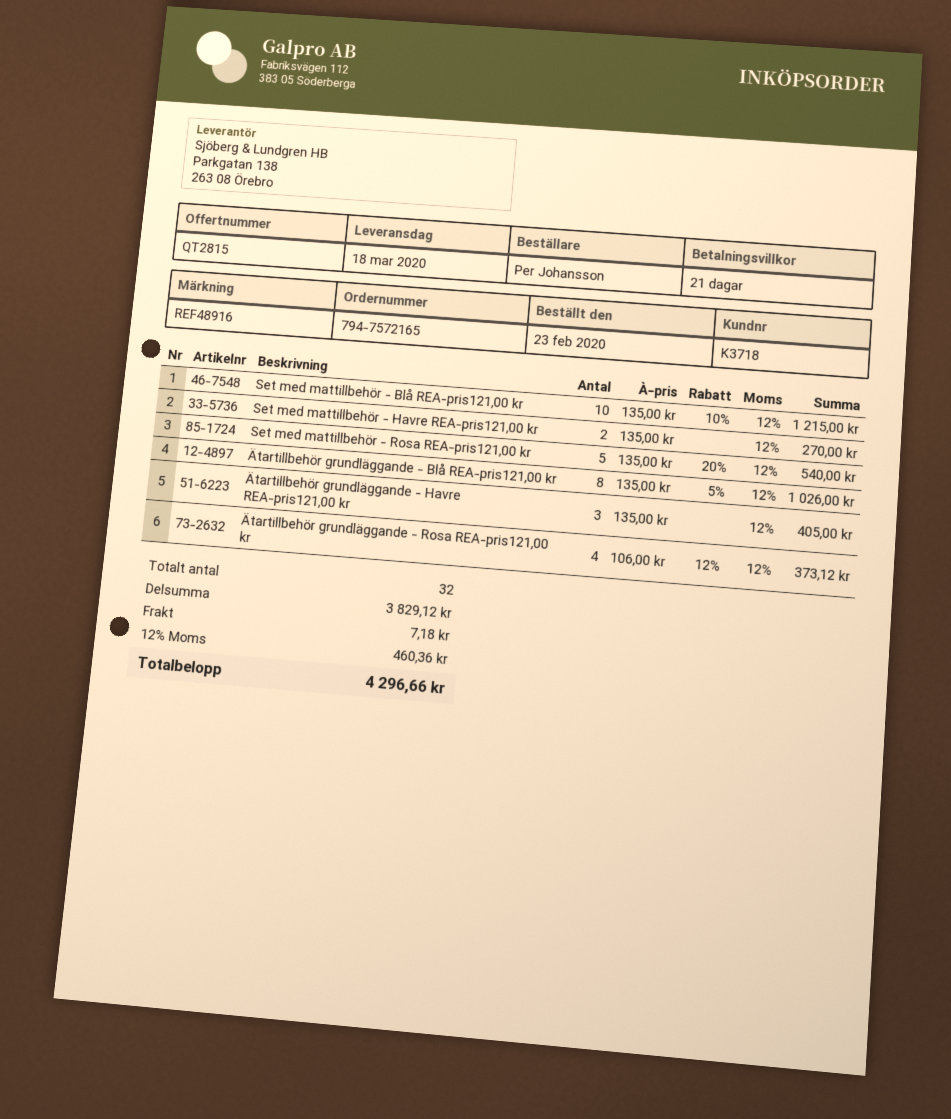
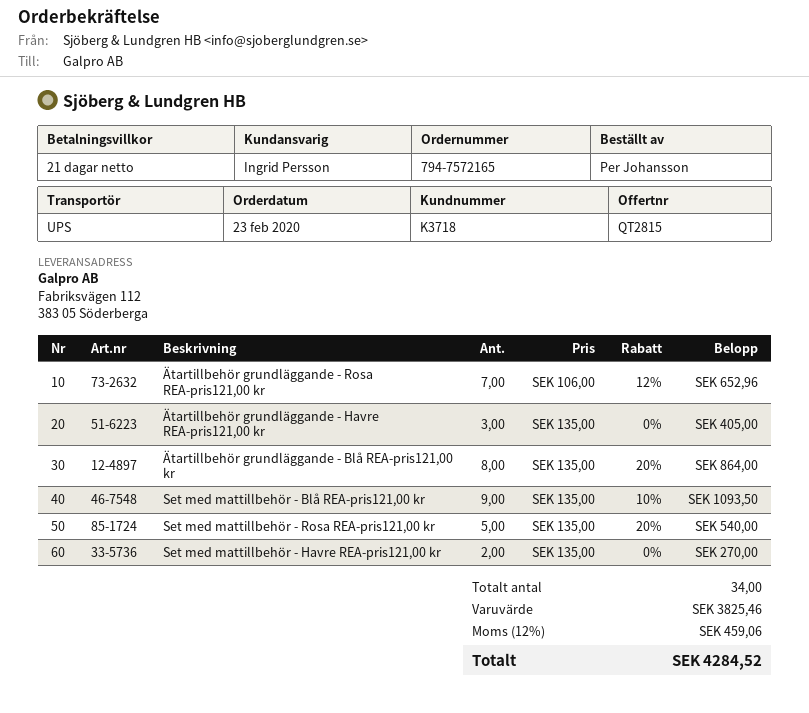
Set med mattillbehör - Blå REA-pris121,00 kr: 10 x 135.00 - 10% = 1215.00 -> 9 x 135.00 - 10% = 1093.50
Ätartillbehör grundläggande - Blå REA-pris121,00 kr: 8 x 135.00 - 5% = 1026.00 -> 8 x 135.00 - 20% = 864.00
Ätartillbehör grundläggande - Rosa REA-pris121,00 kr: 4 x 106.00 - 12% = 373.12 -> 7 x 106.00 - 12% = 652.96
total quantity: 32 -> 34
subtotal: 3829.12 -> 3825.46
shipping: 7.18 -> none
tax: 12% = 460.36 -> 12% = 459.06
total: 4296.66 -> 4284.52

